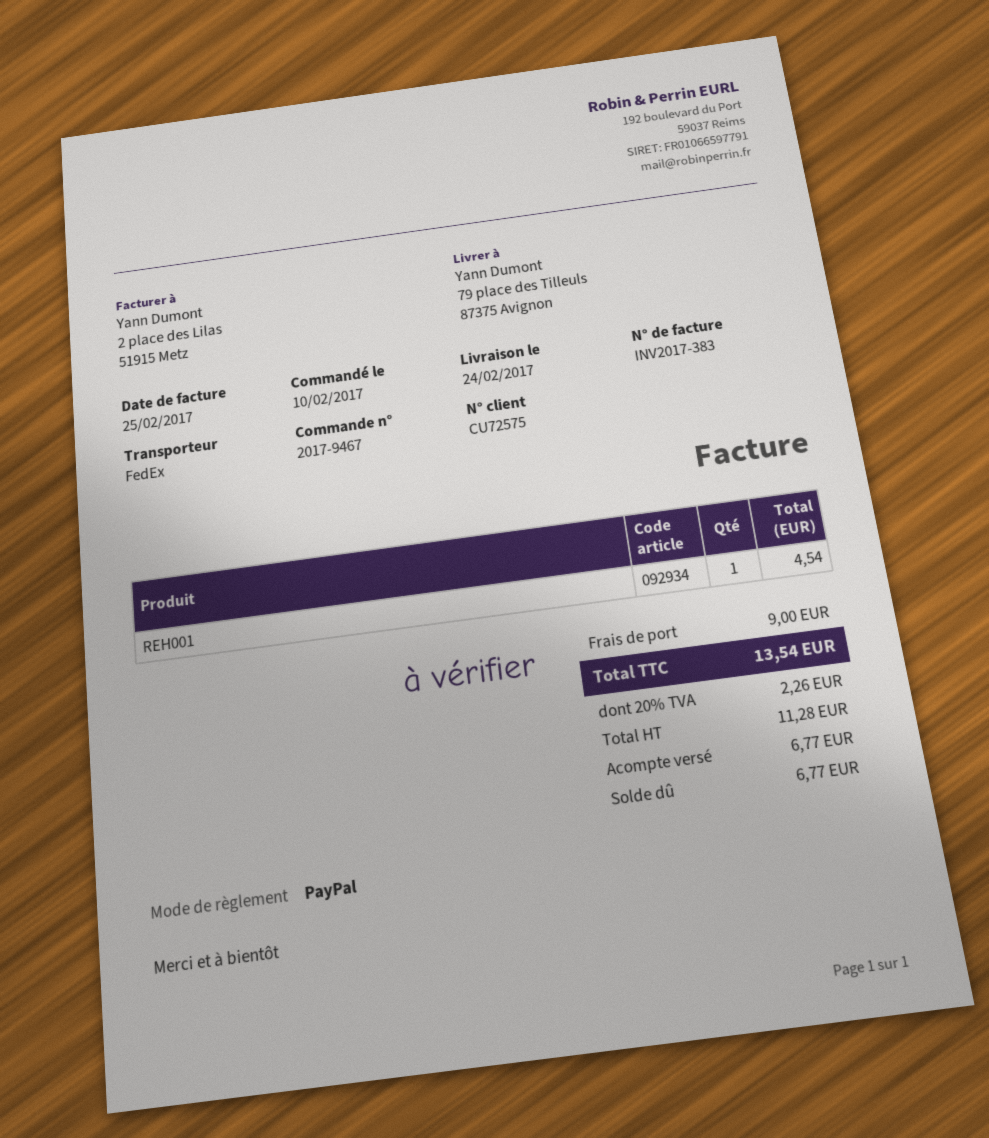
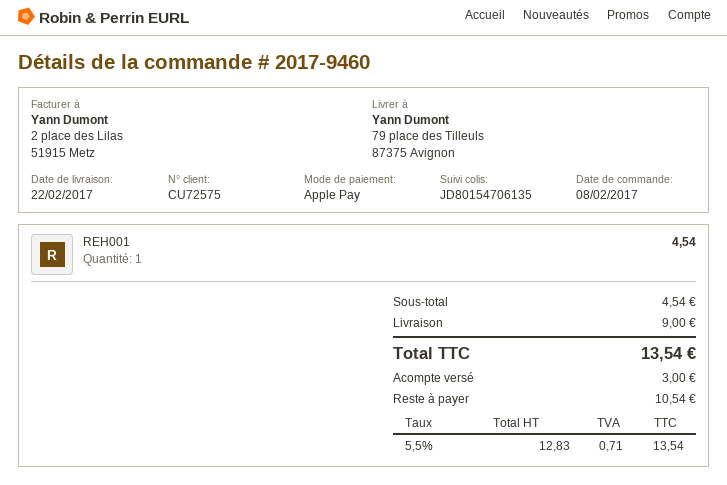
order number: 2017-9467 -> 2017-9460
order date: 2017-02-10 -> 2017-02-08
delivery date: 2017-02-24 -> 2017-02-22
payment method: PayPal -> Apple Pay
net: 11.28 -> 12.83
tax: 20% = 2.26 -> 5.5% = 0.71
deposit: 6.77 -> 3.00
balance: 6.77 -> 10.54

